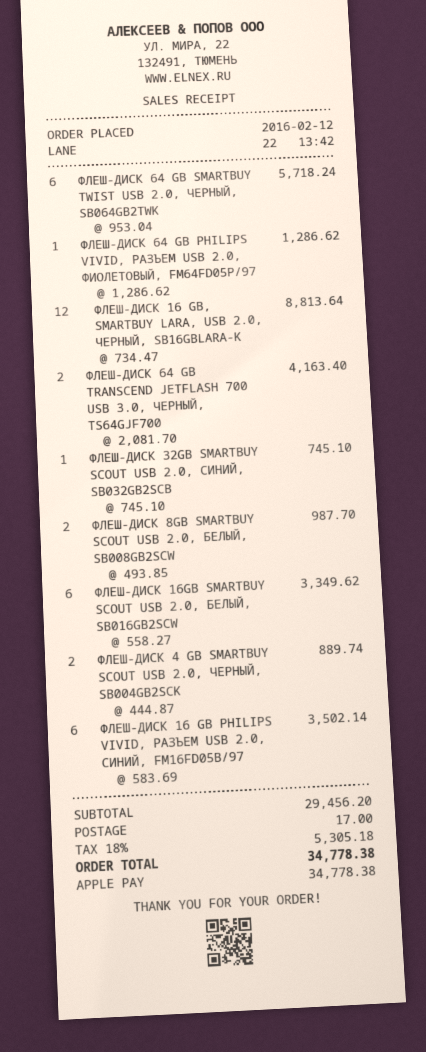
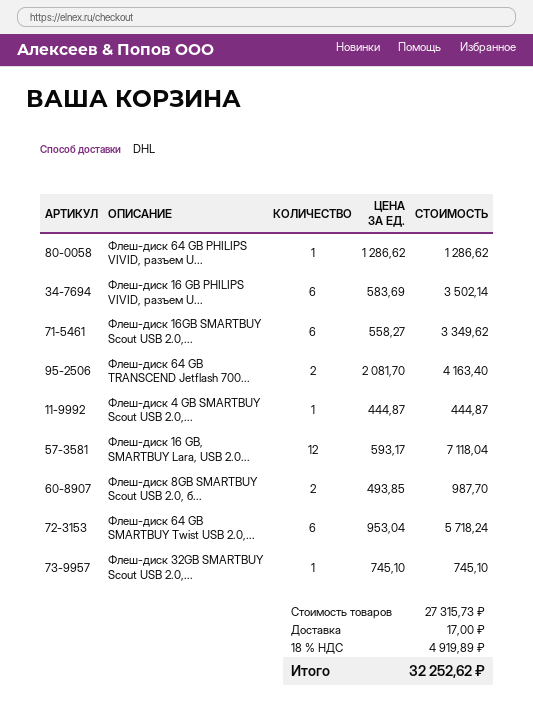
ФЛЕШ-ДИСК 16 GB, SMARTBUY LARA, USB 2.0, ЧЕРНЫЙ, SB16GBLARA-K: 12 x 734.47 = 8813.64 -> 12 x 593.17 = 7118.04
ФЛЕШ-ДИСК 4 GB SMARTBUY SCOUT USB 2.0, ЧЕРНЫЙ, SB004GB2SCK: 2 x 444.87 = 889.74 -> 1 x 444.87 = 444.87
subtotal: 29456.20 -> 27315.73
tax: 18% = 5305.18 -> 18% = 4919.89
total: 34778.38 -> 32252.62

